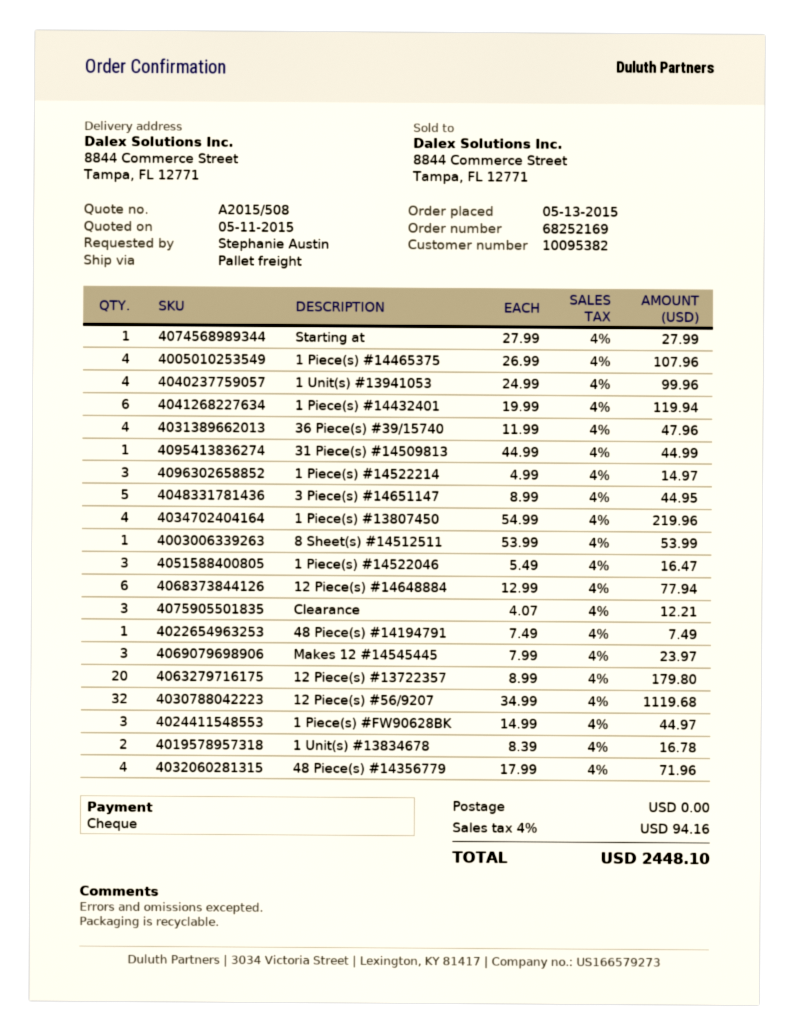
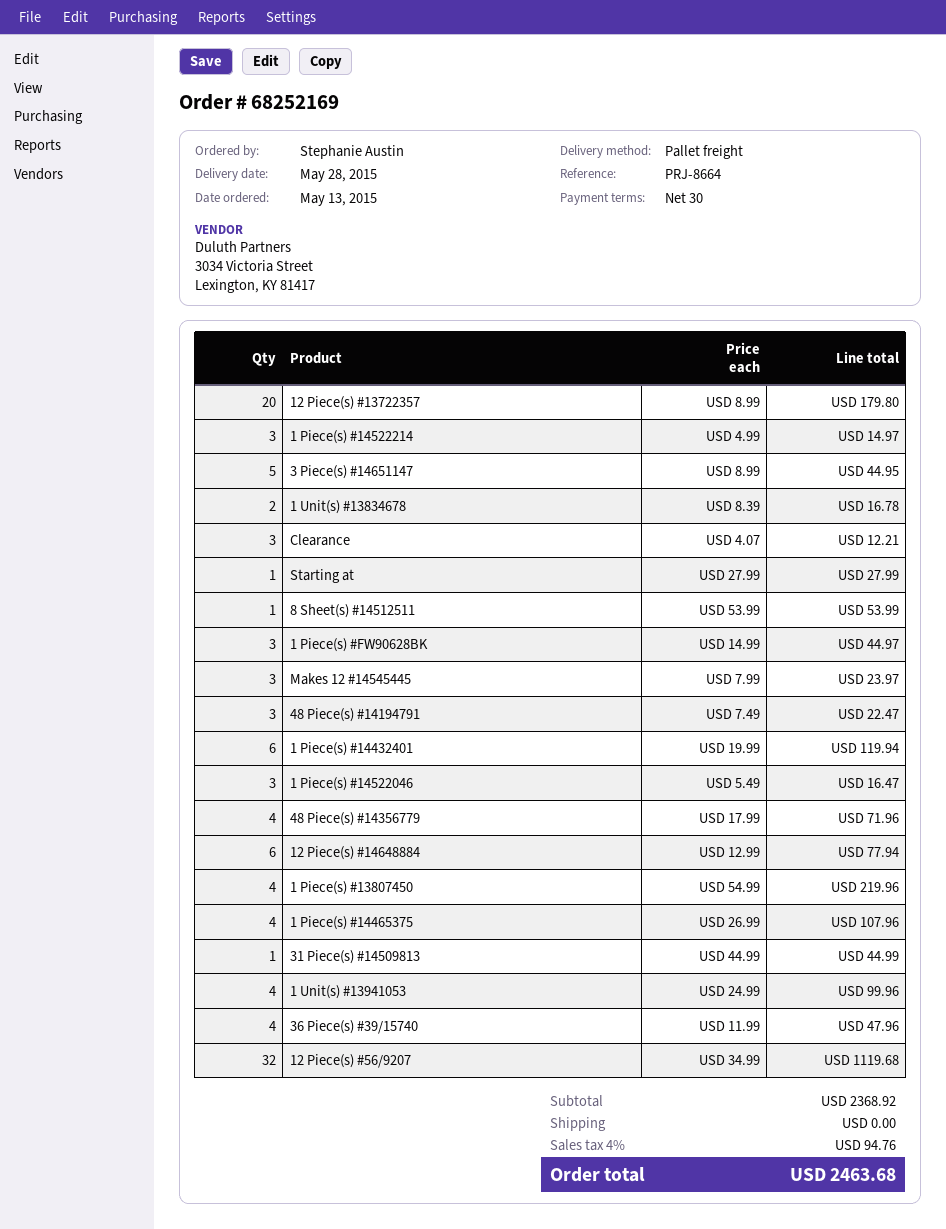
48 Piece(s) #14194791: 1 x 7.49 = 7.49 -> 3 x 7.49 = 22.47
tax: 4% = 94.16 -> 4% = 94.76
total: 2448.10 -> 2463.68

